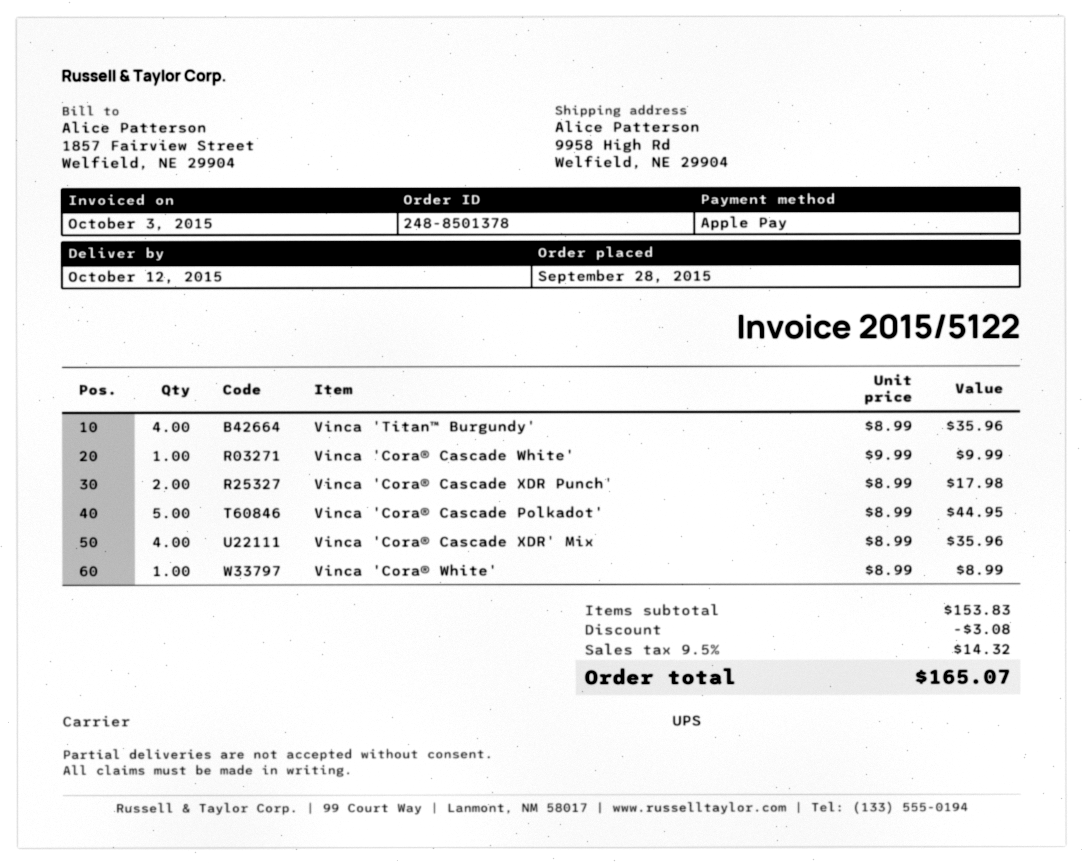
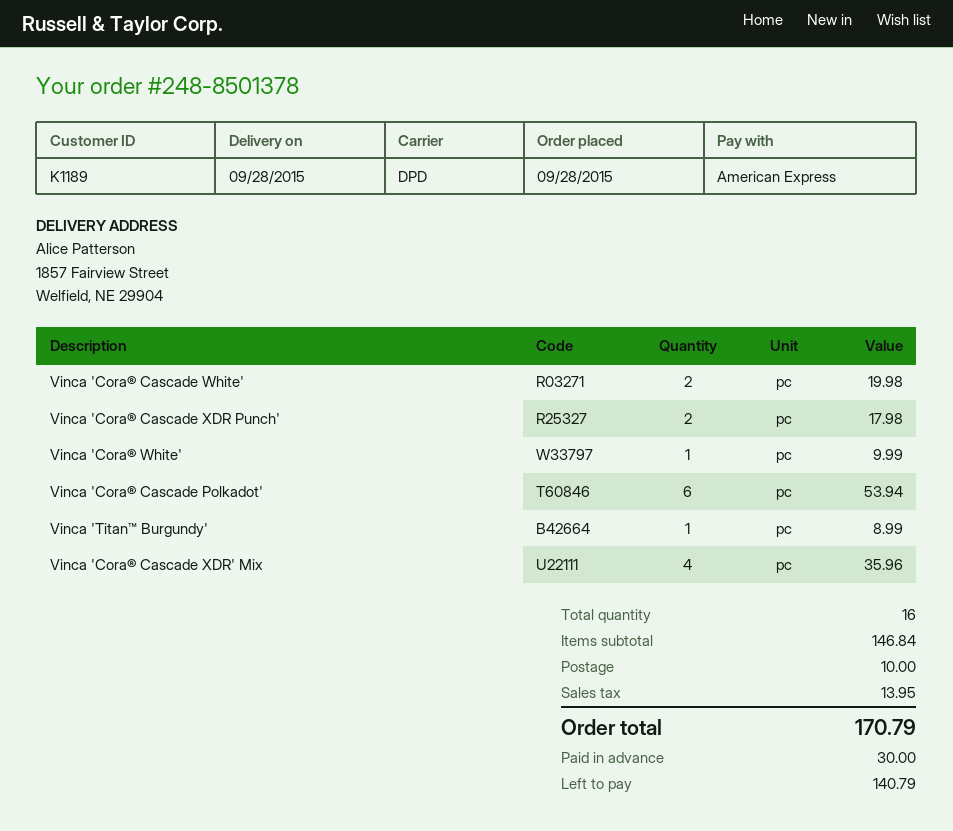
delivery date: 2015-10-12 -> 2015-09-28
payment method: Apple Pay -> American Express
shipping method: UPS -> DPD
ship to: 9958 High Rd, Welfield, NE 29904 -> 1857 Fairview Street, Welfield, NE 29904
Vinca 'Titan™ Burgundy': 4 for 35.96 -> 1 for 8.99
Vinca 'Cora® Cascade White': 1 for 9.99 -> 2 for 19.98
Vinca 'Cora® Cascade Polkadot': 5 for 44.95 -> 6 for 53.94
Vinca 'Cora® White': 1 for 8.99 -> 1 for 9.99
subtotal: 153.83 -> 146.84
discount: 3.08 -> none
shipping: none -> 10.00
tax: 14.32 -> 13.95
total: 165.07 -> 170.79

